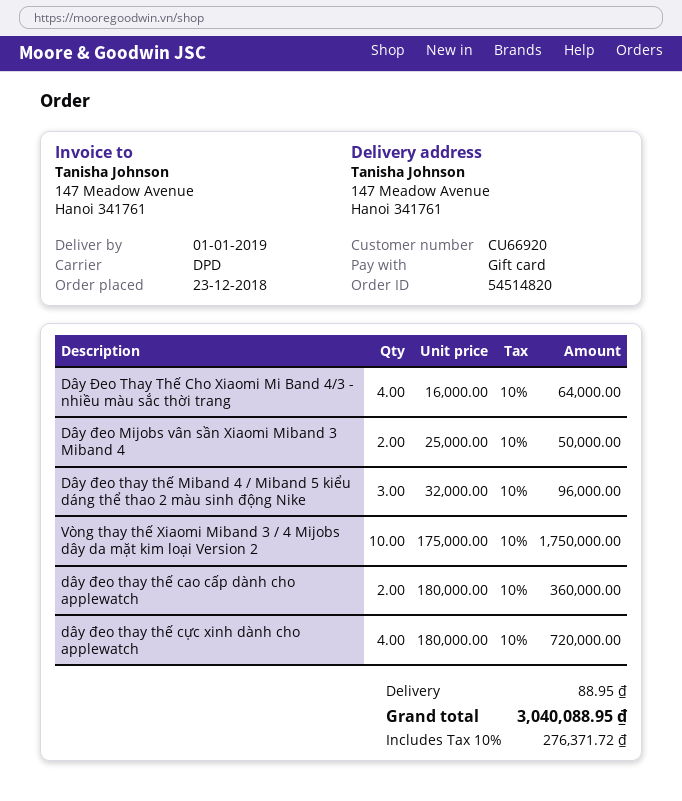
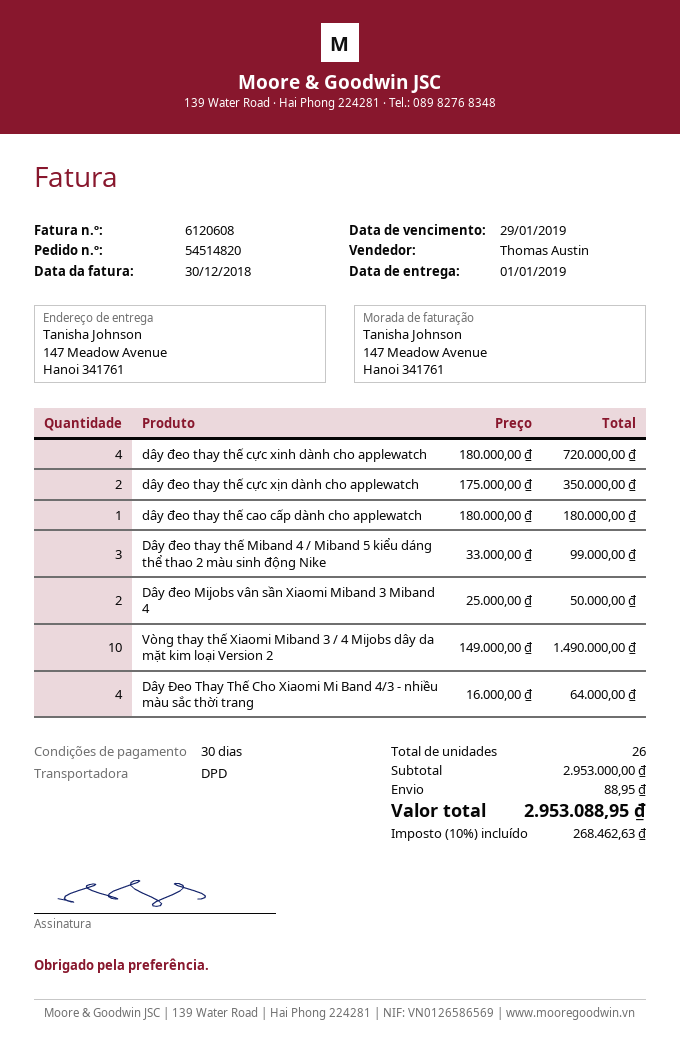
Dây đeo thay thế Miband 4 / Miband 5 kiểu dáng thể thao 2 màu sinh động Nike: 3 x 32000.00 = 96000.00 -> 3 x 33000.00 = 99000.00
Vòng thay thế Xiaomi Miband 3 / 4 Mijobs dây da mặt kim loại Version 2: 10 x 175000.00 = 1750000.00 -> 10 x 149000.00 = 1490000.00
dây đeo thay thế cao cấp dành cho applewatch: 2 x 180000.00 = 360000.00 -> 1 x 180000.00 = 180000.00
dây đeo thay thế cực xịn dành cho applewatch: none -> 2 x 175000.00 = 350000.00
tax: 10% = 276371.72 -> 10% = 268462.63
total: 3040088.95 -> 2953088.95

